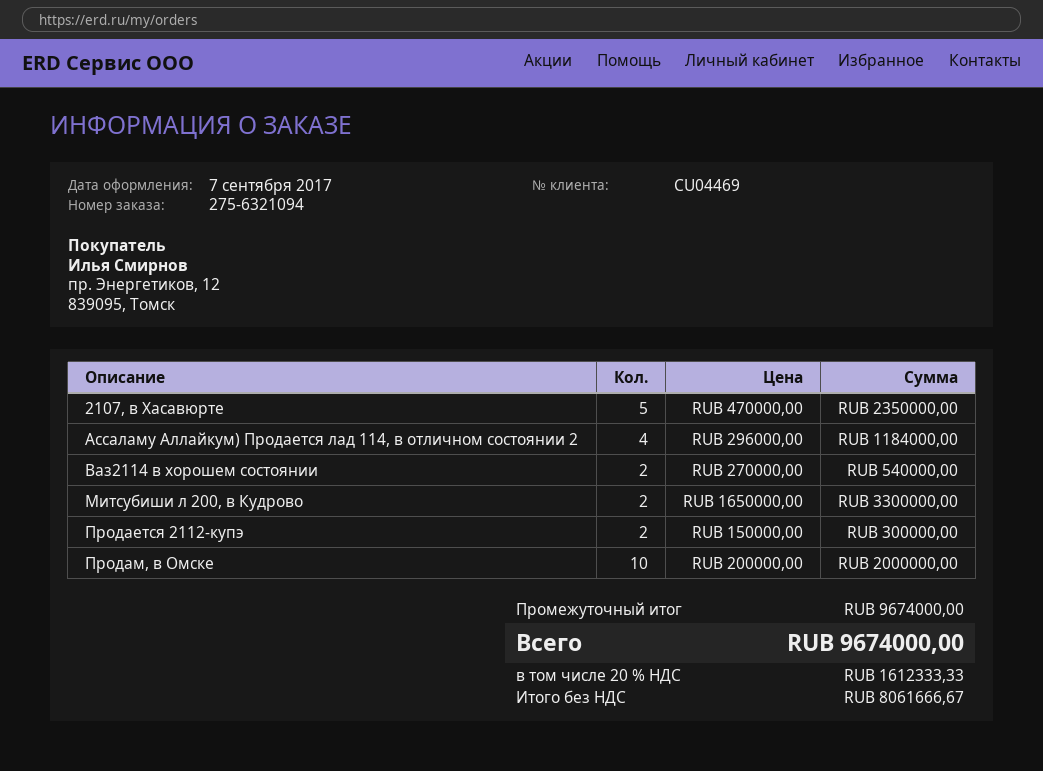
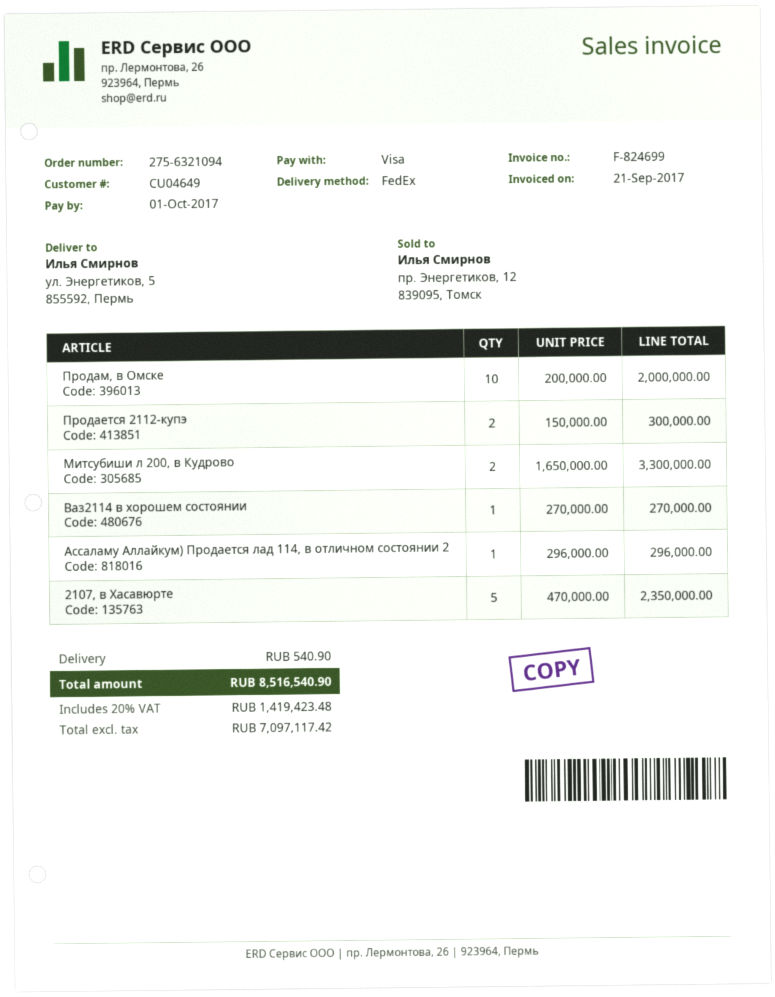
customer number: CU04469 -> CU04649
Ассаламу Аллайкум) Продается лад 114, в отличном состоянии 2: 4 x 296000.00 = 1184000.00 -> 1 x 296000.00 = 296000.00
Ваз2114 в хорошем состоянии: 2 x 270000.00 = 540000.00 -> 1 x 270000.00 = 270000.00
shipping: none -> 540.90
net: 8061666.67 -> 7097117.42
tax: 20% = 1612333.33 -> 20% = 1419423.48
total: 9674000.00 -> 8516540.90

